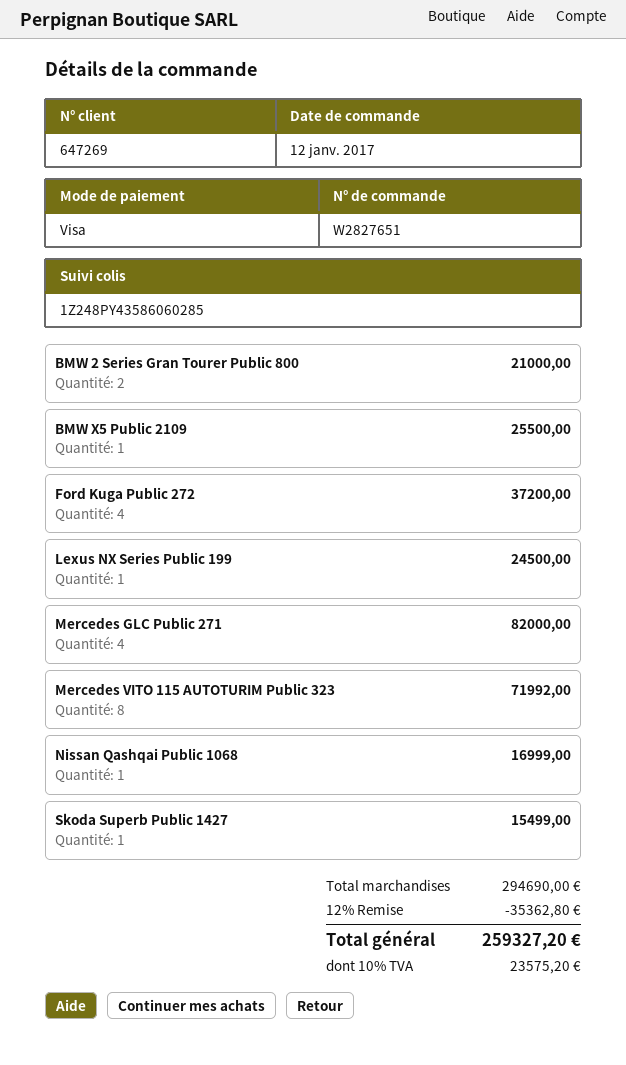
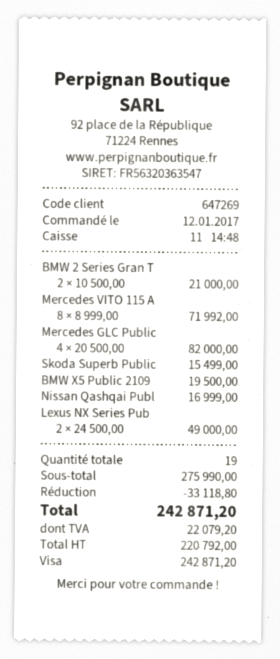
BMW X5 Public 2109: 1 for 25500.00 -> 1 for 19500.00
Ford Kuga Public 272: 4 for 37200.00 -> none
Lexus NX Series Public 199: 1 for 24500.00 -> 2 for 49000.00
subtotal: 294690.00 -> 275990.00
discount: 35362.80 -> 33118.80
tax: 23575.20 -> 22079.20
total: 259327.20 -> 242871.20

